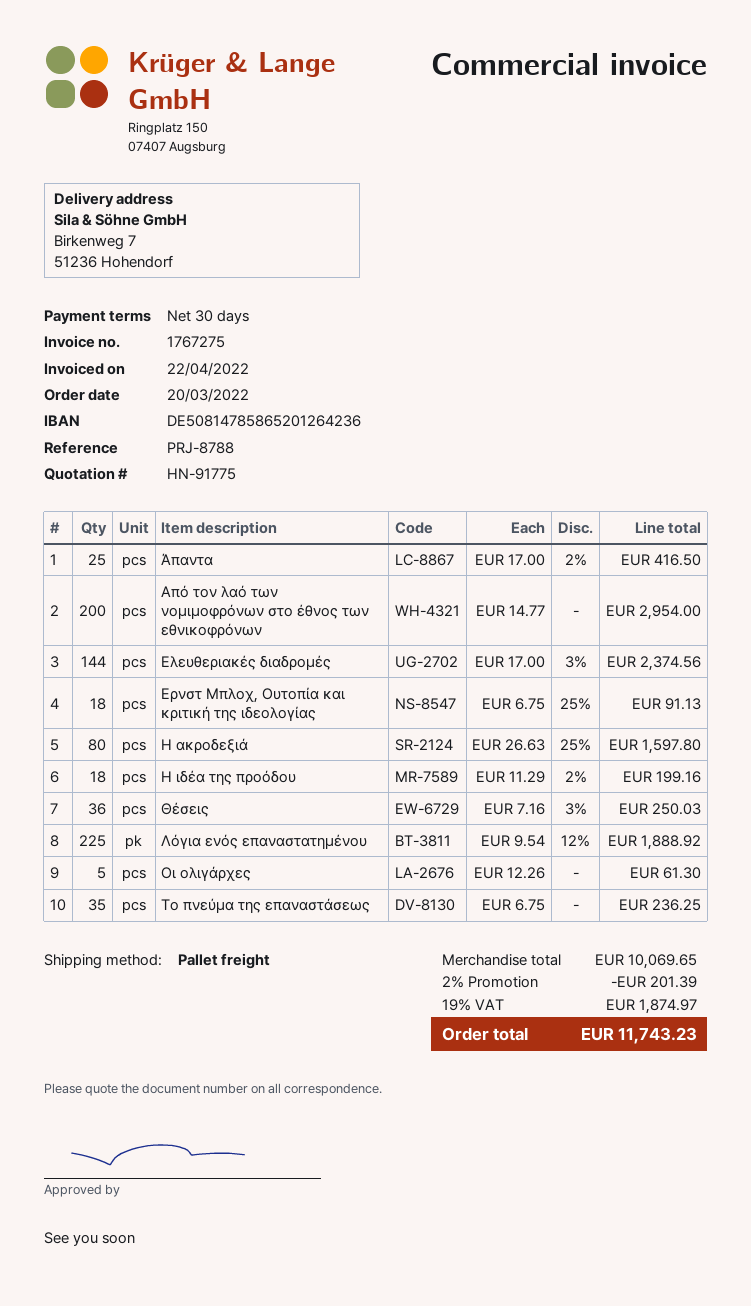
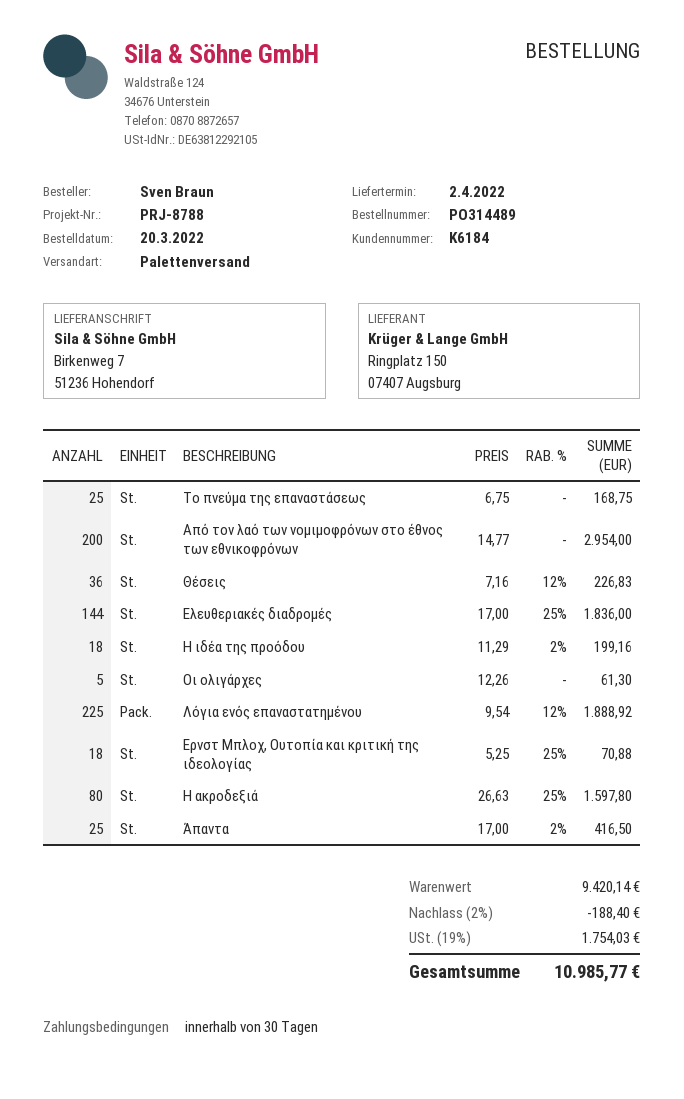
Ελευθεριακές διαδρομές: 144 x 17.00 - 3% = 2374.56 -> 144 x 17.00 - 25% = 1836.00
Ερνστ Μπλοχ, Ουτοπία και κριτική της ιδεολογίας: 18 x 6.75 - 25% = 91.13 -> 18 x 5.25 - 25% = 70.88
Θέσεις: 36 x 7.16 - 3% = 250.03 -> 36 x 7.16 - 12% = 226.83
Το πνεύμα της επαναστάσεως: 35 x 6.75 = 236.25 -> 25 x 6.75 = 168.75
subtotal: 10069.65 -> 9420.14
discount: 2% = 201.39 -> 2% = 188.40
tax: 19% = 1874.97 -> 19% = 1754.03
total: 11743.23 -> 10985.77

